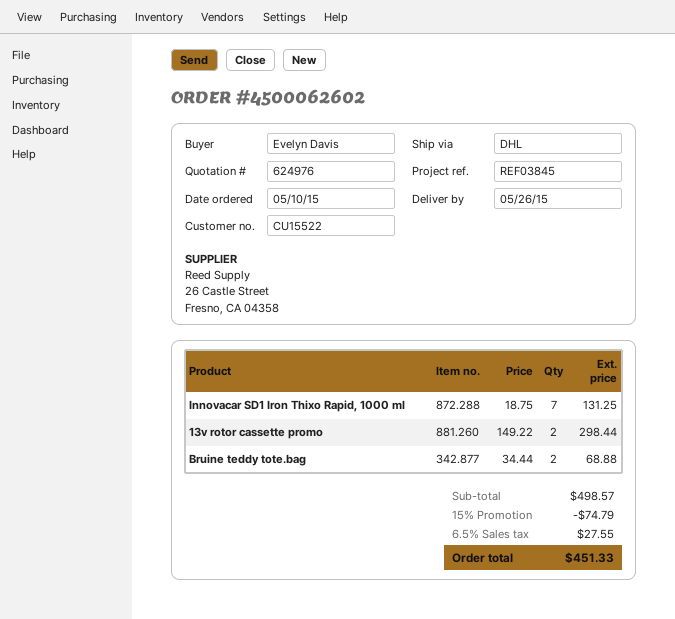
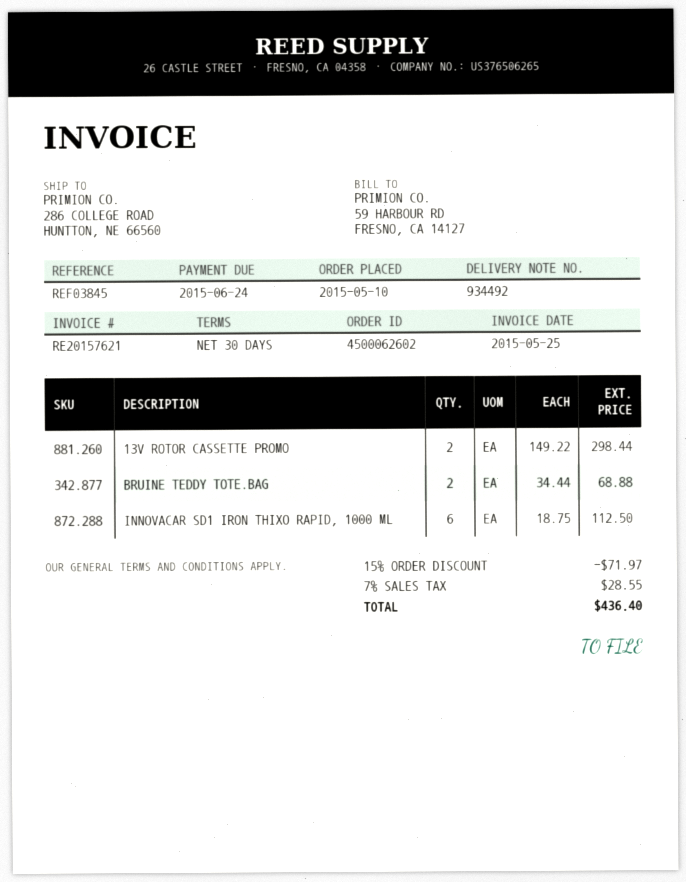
Innovacar SD1 Iron Thixo Rapid, 1000 ml: 7 x 18.75 = 131.25 -> 6 x 18.75 = 112.50
discount: 15% = 74.79 -> 15% = 71.97
tax: 6.5% = 27.55 -> 7% = 28.55
total: 451.33 -> 436.40

